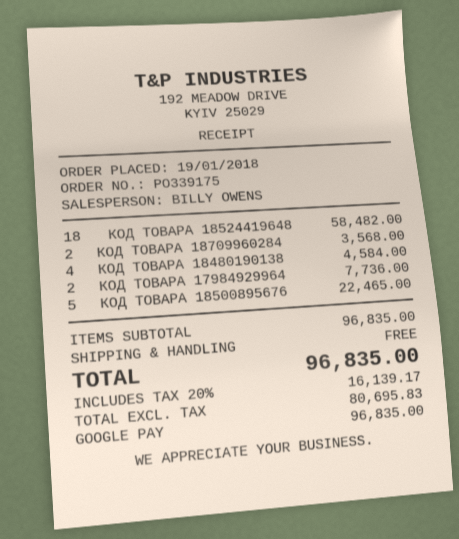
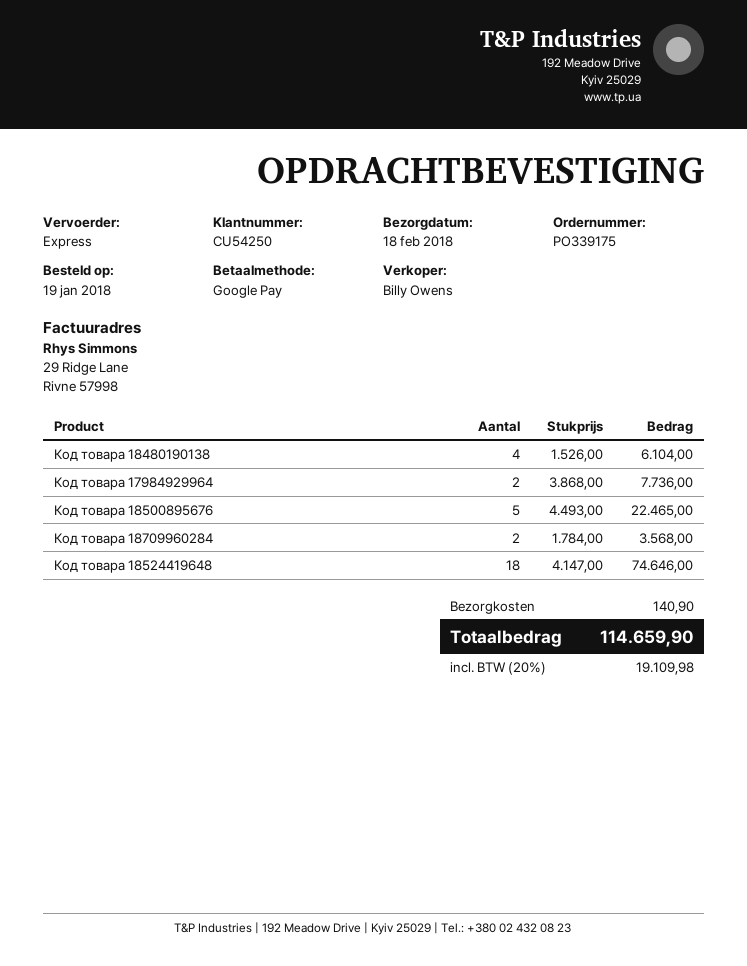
КОД ТОВАРА 18524419648: 18 for 58482.00 -> 18 for 74646.00
КОД ТОВАРА 18480190138: 4 for 4584.00 -> 4 for 6104.00
shipping: 0.00 -> 140.90
tax: 20% = 16139.17 -> 20% = 19109.98
total: 96835.00 -> 114659.90

